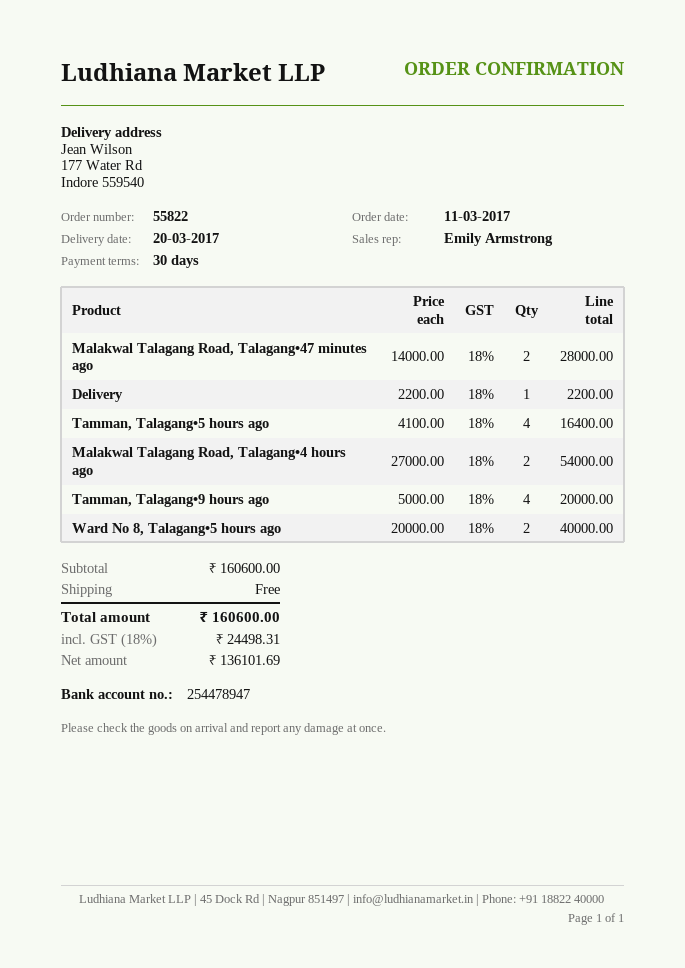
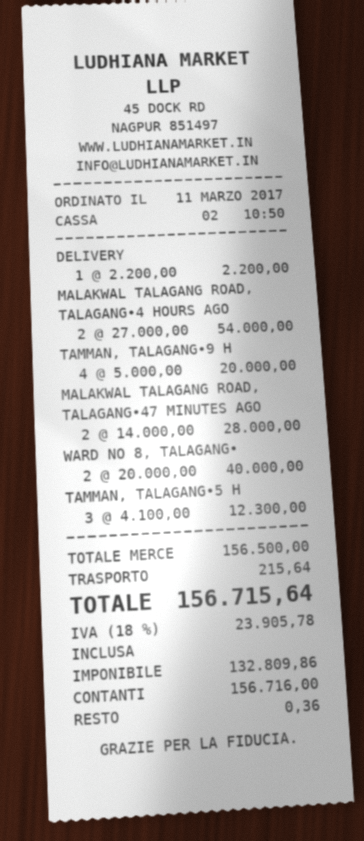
Tamman, Talagang•5 hours ago: 4 x 4100.00 = 16400.00 -> 3 x 4100.00 = 12300.00
subtotal: 160600.00 -> 156500.00
shipping: 0.00 -> 215.64
net: 136101.69 -> 132809.86
tax: 18% = 24498.31 -> 18% = 23905.78
total: 160600.00 -> 156715.64

